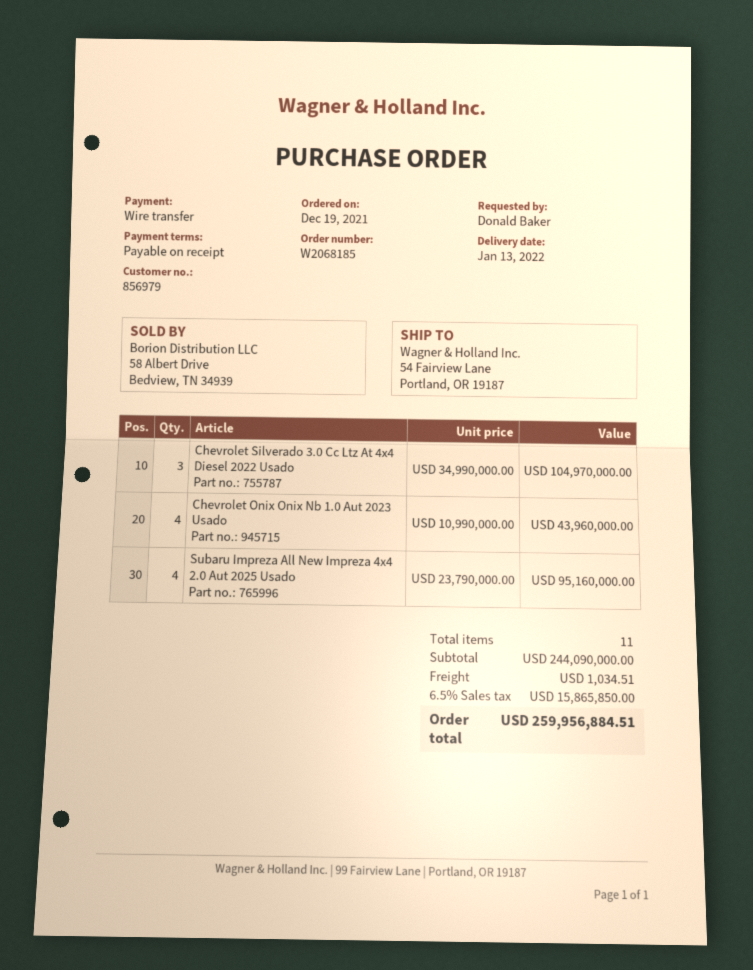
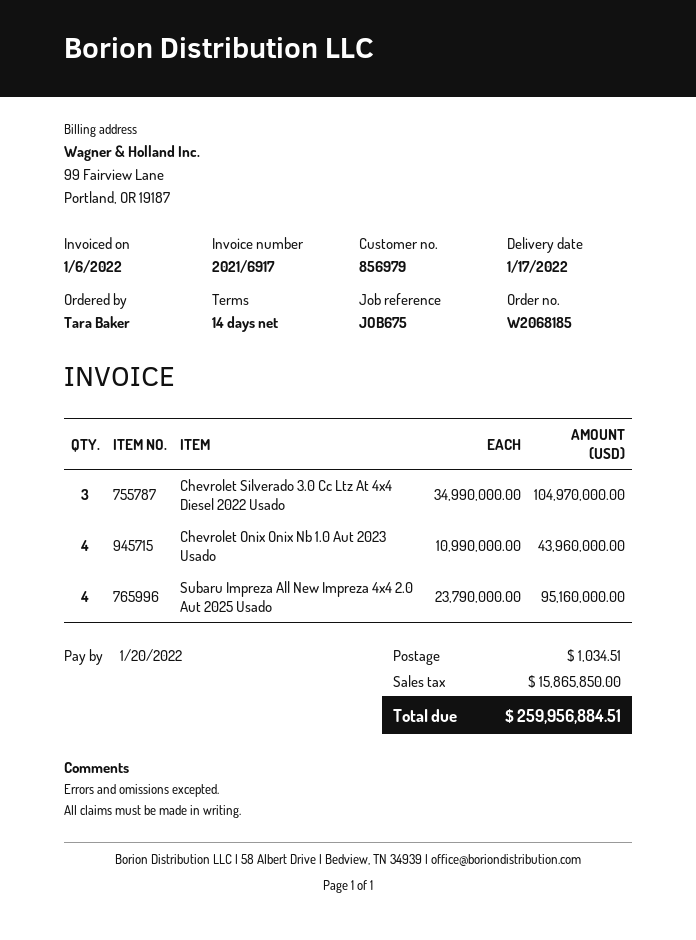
delivery date: 2022-01-13 -> 2022-01-17
payment terms: on receipt -> 14 days
ordered by: Donald Baker -> Tara Baker

